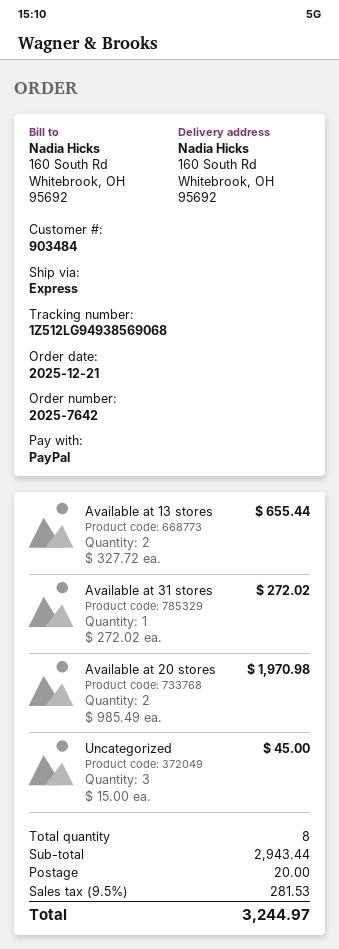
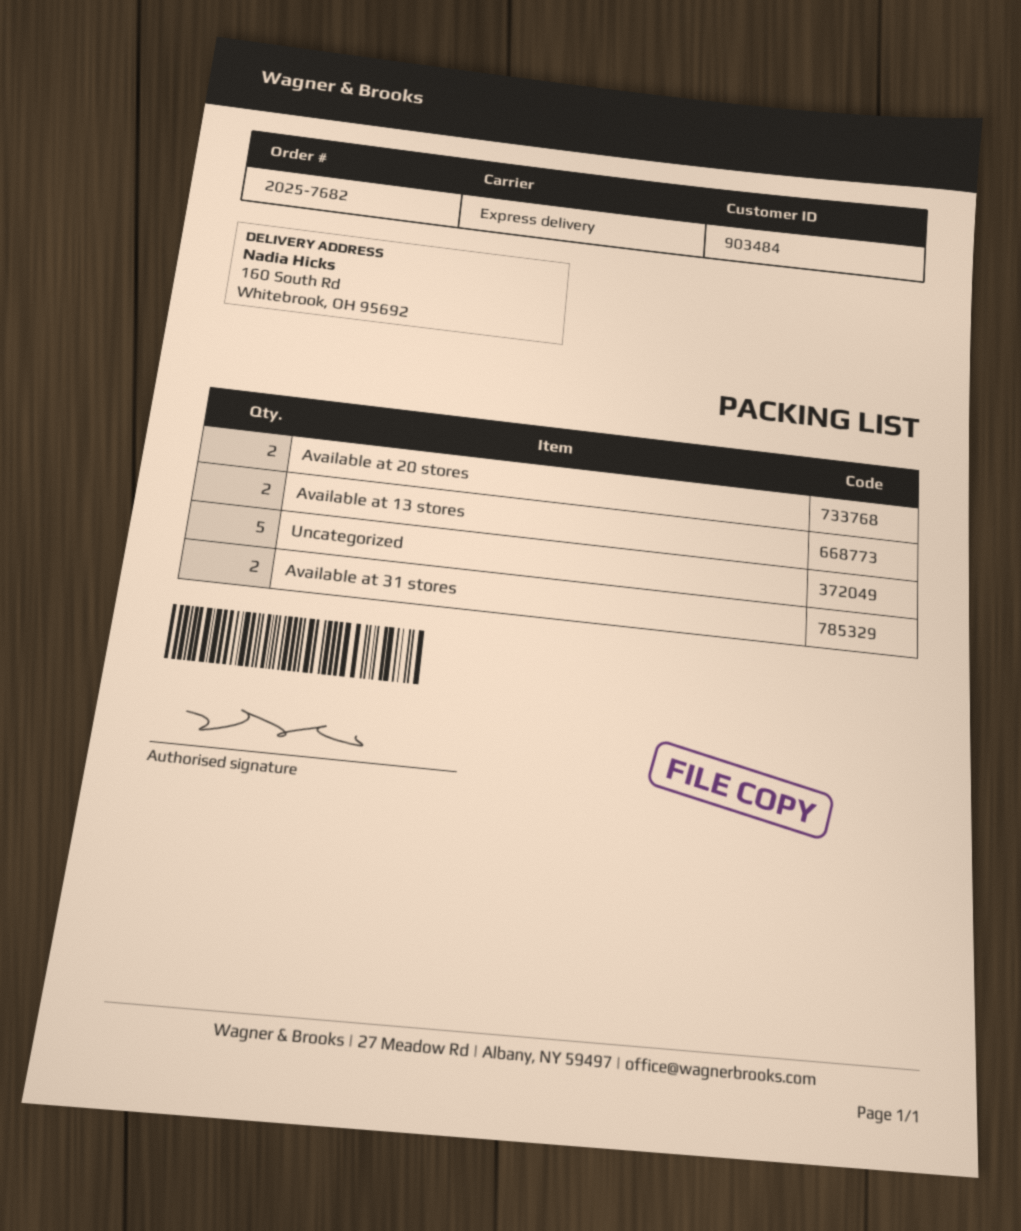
order number: 2025-7642 -> 2025-7682
Available at 31 stores: 1 -> 2
Uncategorized: 3 -> 5

